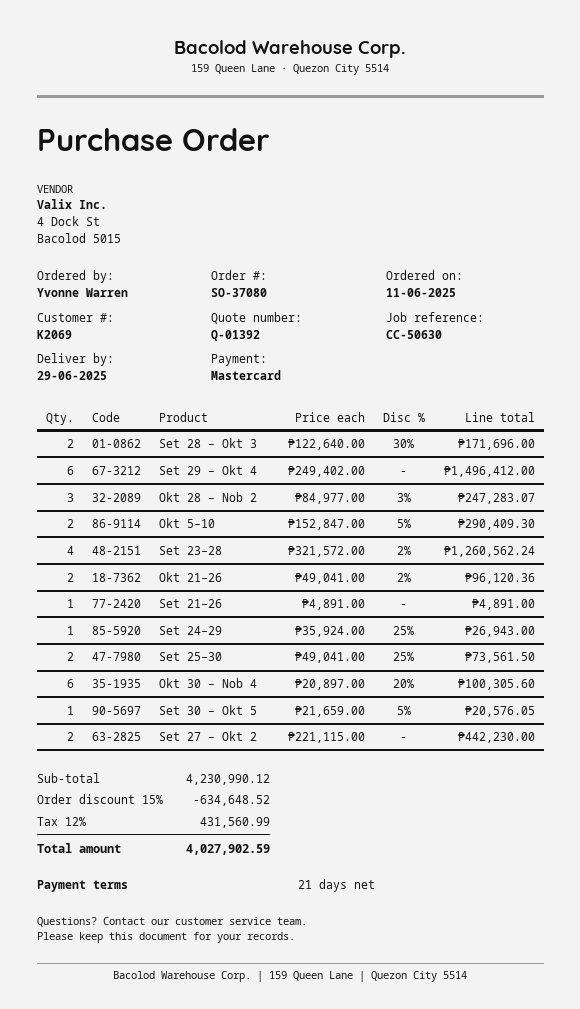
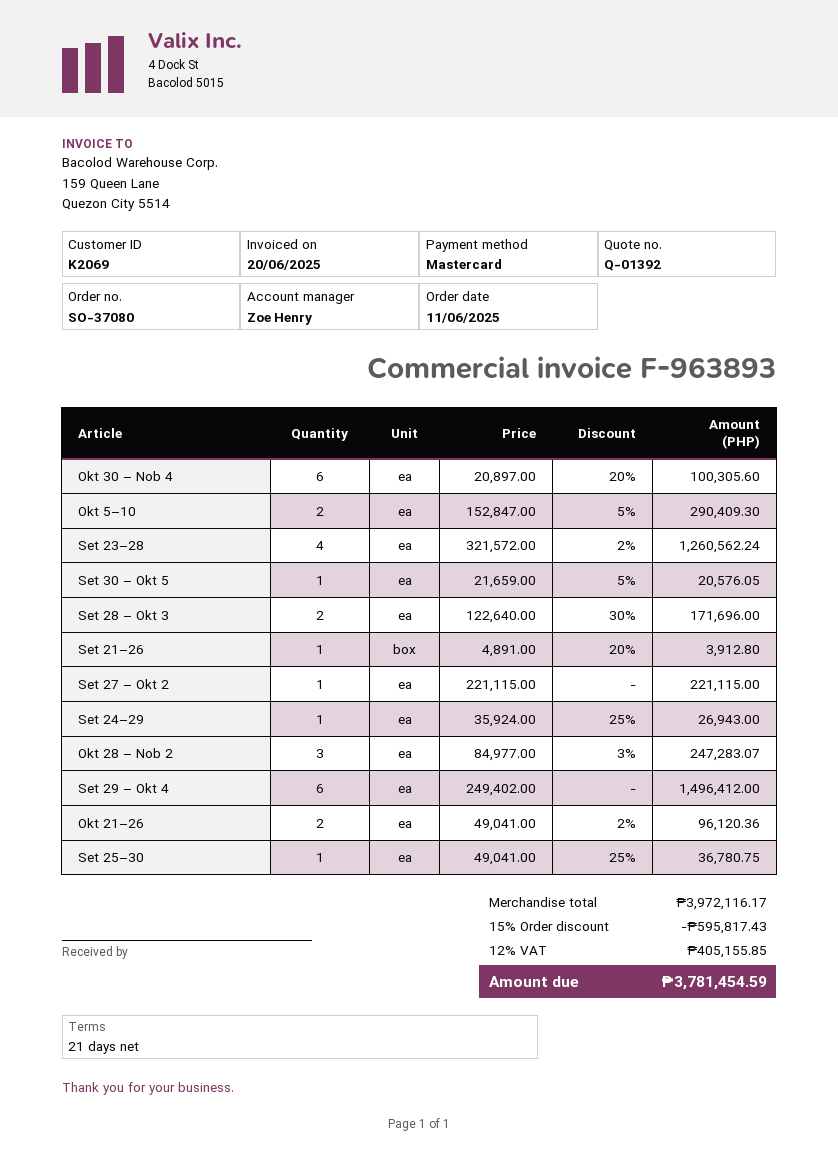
Set 21–26: 1 x 4891.00 = 4891.00 -> 1 x 4891.00 - 20% = 3912.80
Set 25–30: 2 x 49041.00 - 25% = 73561.50 -> 1 x 49041.00 - 25% = 36780.75
Set 27 – Okt 2: 2 x 221115.00 = 442230.00 -> 1 x 221115.00 = 221115.00
subtotal: 4230990.12 -> 3972116.17
discount: 15% = 634648.52 -> 15% = 595817.43
tax: 12% = 431560.99 -> 12% = 405155.85
total: 4027902.59 -> 3781454.59

